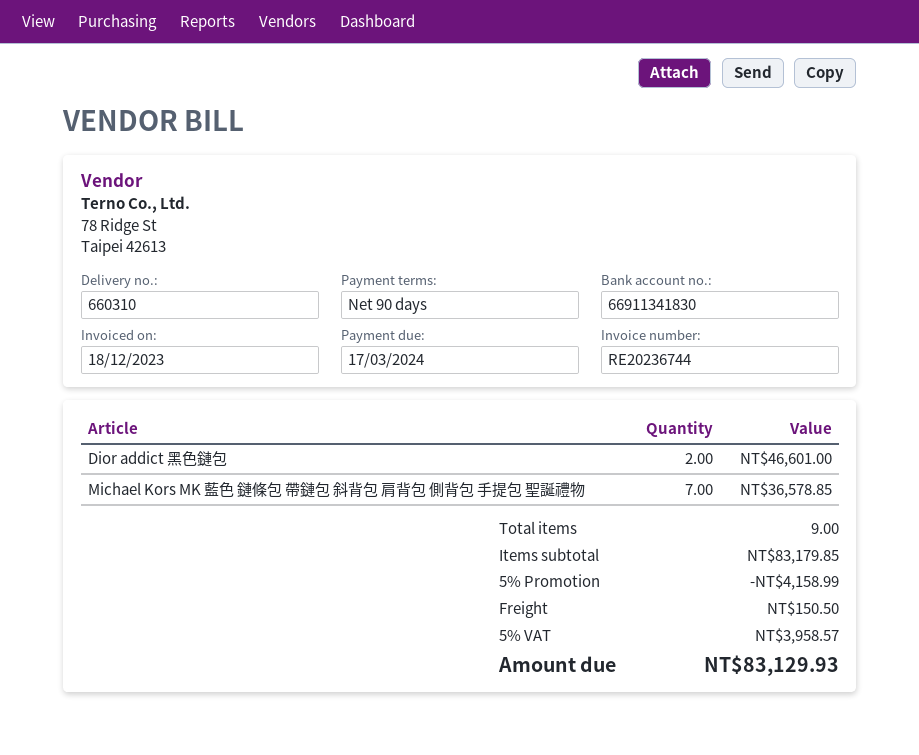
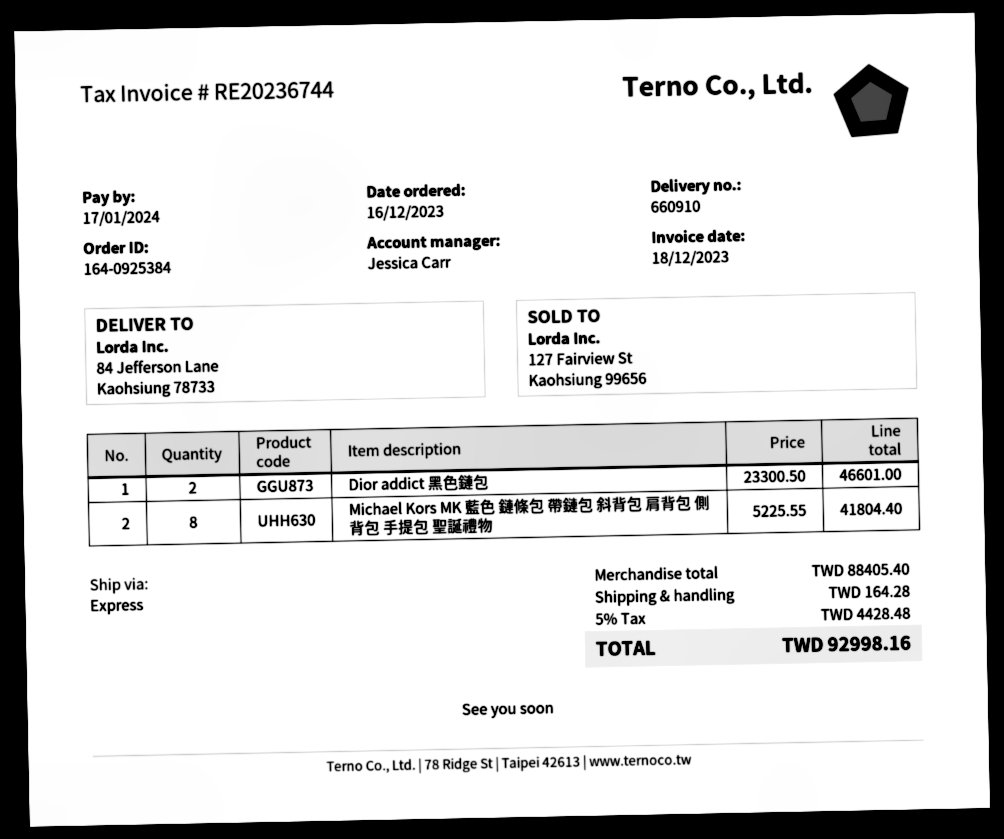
delivery note number: 660310 -> 660910
due date: 2024-03-17 -> 2024-01-17
Michael Kors MK 藍色 鏈條包 帶鏈包 斜背包 肩背包 側背包 手提包 聖誕禮物: 7 for 36578.85 -> 8 for 41804.40
subtotal: 83179.85 -> 88405.40
discount: 5% = 4158.99 -> none
shipping: 150.50 -> 164.28
tax: 5% = 3958.57 -> 5% = 4428.48
total: 83129.93 -> 92998.16

